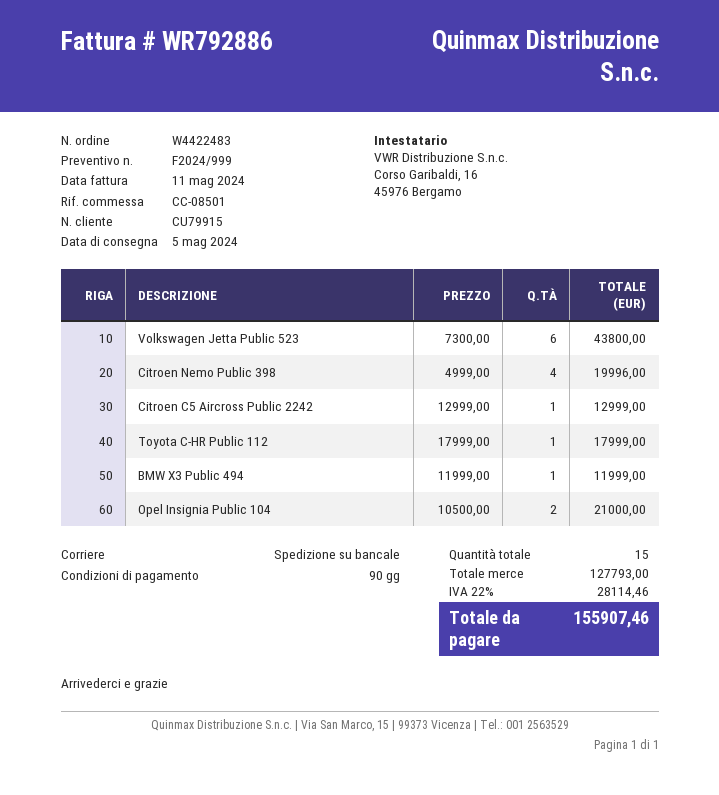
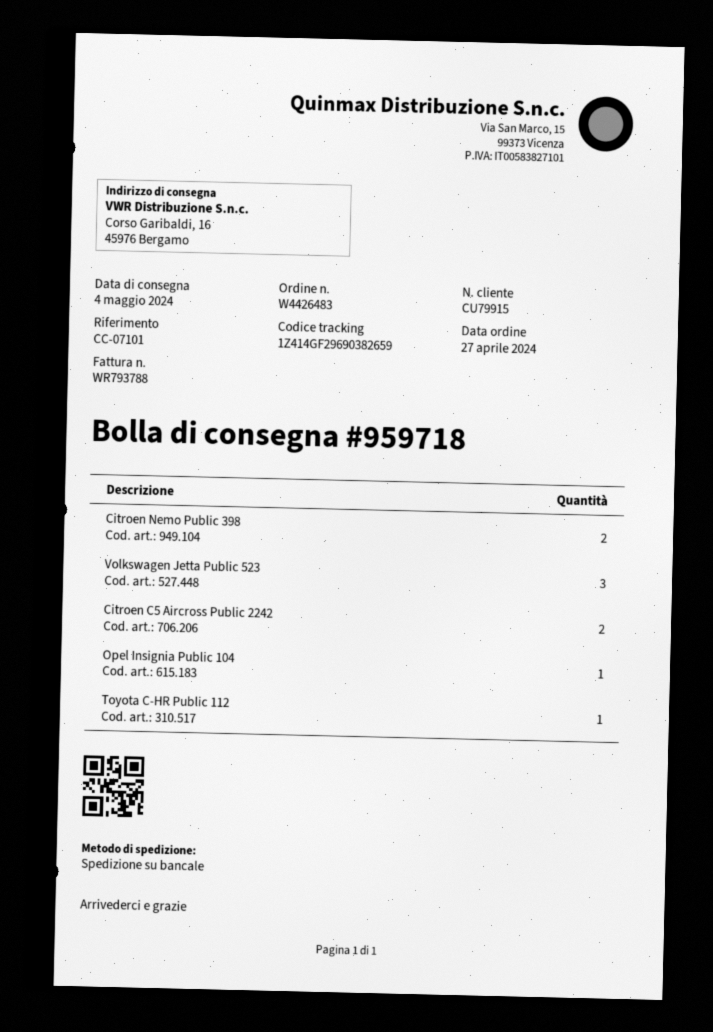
order number: W4422483 -> W4426483
delivery date: 2024-05-05 -> 2024-05-04
invoice number: WR792886 -> WR793788
reference: CC-08501 -> CC-07101
Volkswagen Jetta Public 523: 6 -> 3
Citroen Nemo Public 398: 4 -> 2
Citroen C5 Aircross Public 2242: 1 -> 2
BMW X3 Public 494: 1 -> none
Opel Insignia Public 104: 2 -> 1

